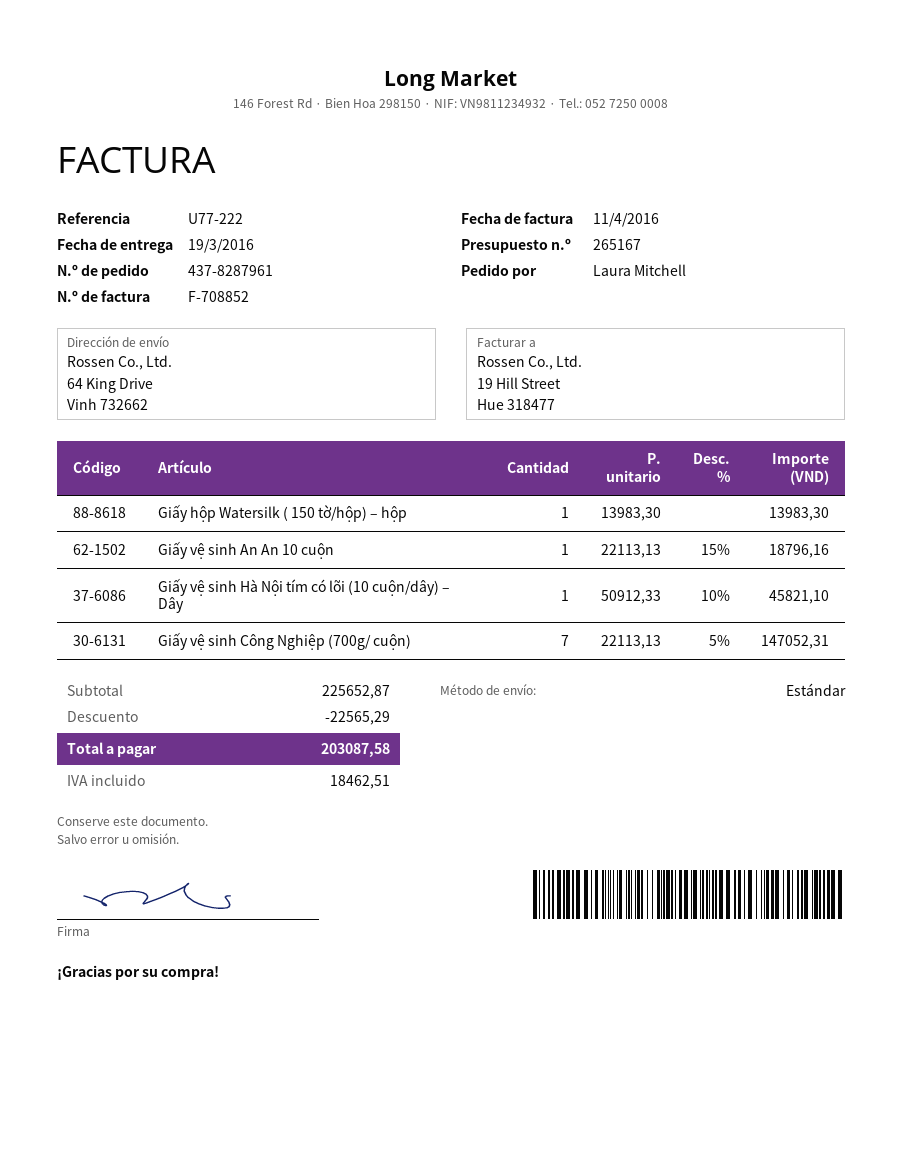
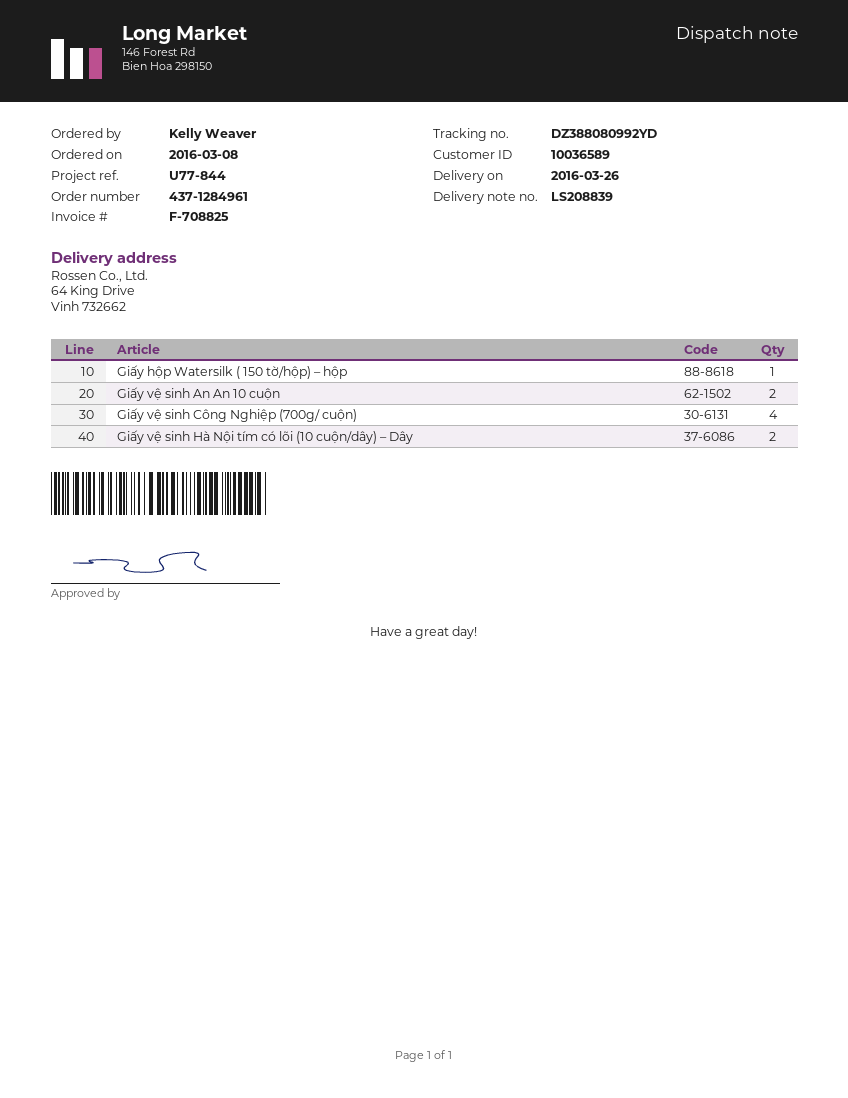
order number: 437-8287961 -> 437-1284961
delivery date: 2016-03-19 -> 2016-03-26
invoice number: F-708852 -> F-708825
reference: U77-222 -> U77-844
ordered by: Laura Mitchell -> Kelly Weaver
Giấy vệ sinh An An 10 cuộn: 1 -> 2
Giấy vệ sinh Hà Nội tím có lõi (10 cuộn/dây) – Dây: 1 -> 2
Giấy vệ sinh Công Nghiệp (700g/ cuộn): 7 -> 4

